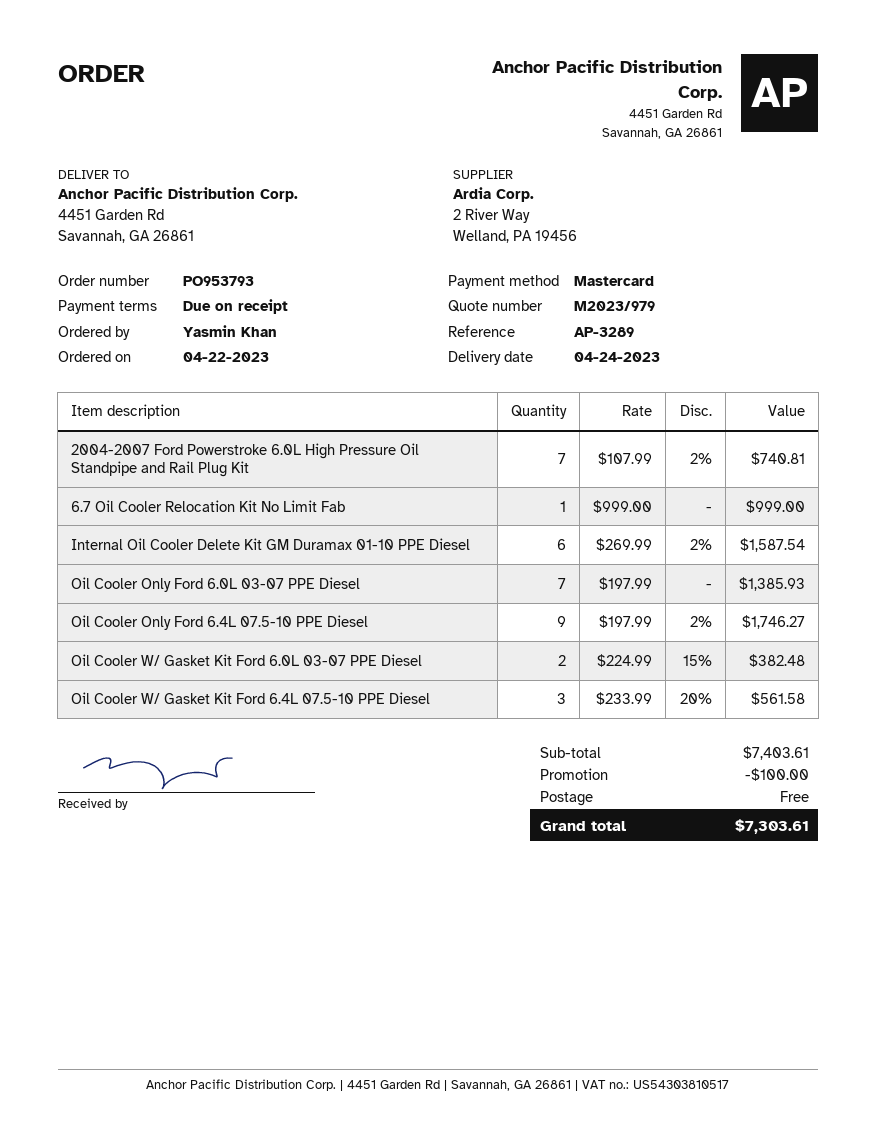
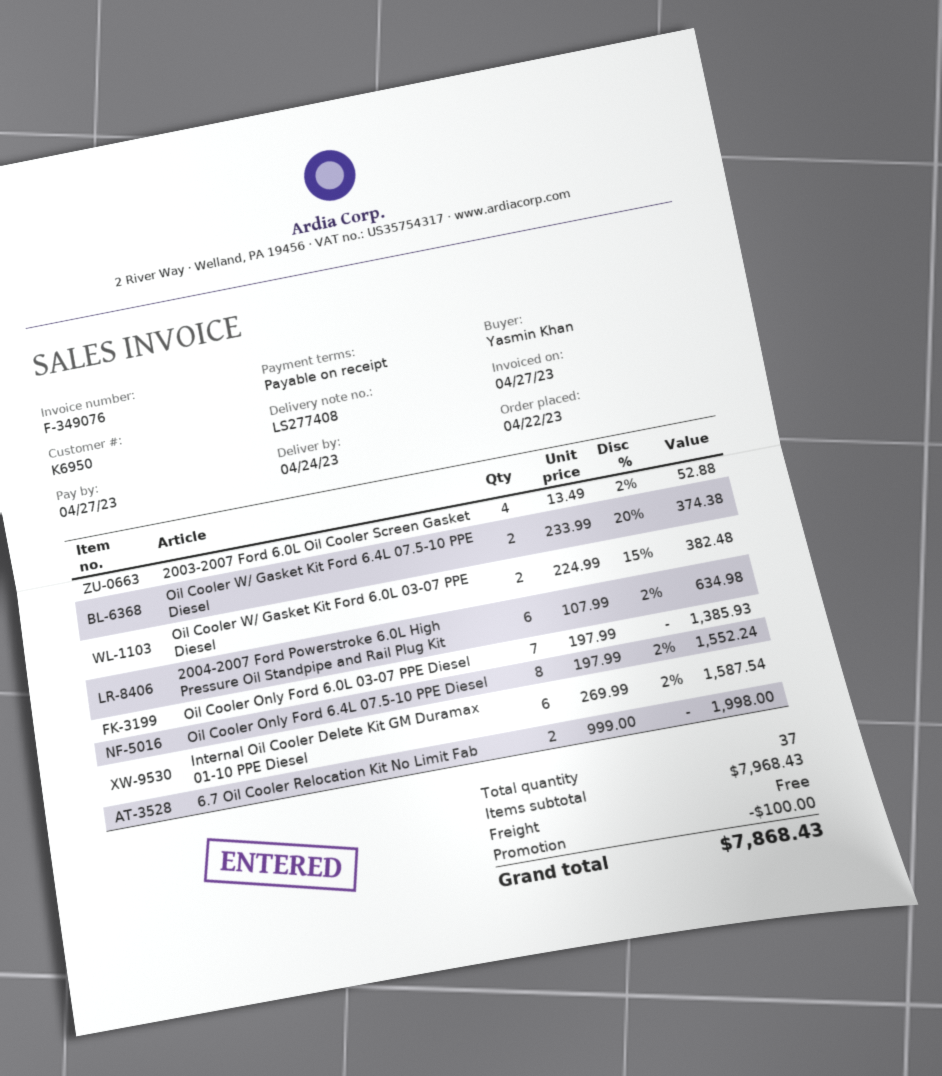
2004-2007 Ford Powerstroke 6.0L High Pressure Oil Standpipe and Rail Plug Kit: 7 x 107.99 - 2% = 740.81 -> 6 x 107.99 - 2% = 634.98
6.7 Oil Cooler Relocation Kit No Limit Fab: 1 x 999.00 = 999.00 -> 2 x 999.00 = 1998.00
Oil Cooler Only Ford 6.4L 07.5-10 PPE Diesel: 9 x 197.99 - 2% = 1746.27 -> 8 x 197.99 - 2% = 1552.24
Oil Cooler W/ Gasket Kit Ford 6.4L 07.5-10 PPE Diesel: 3 x 233.99 - 20% = 561.58 -> 2 x 233.99 - 20% = 374.38
2003-2007 Ford 6.0L Oil Cooler Screen Gasket: none -> 4 x 13.49 - 2% = 52.88
subtotal: 7403.61 -> 7968.43
total: 7303.61 -> 7868.43

